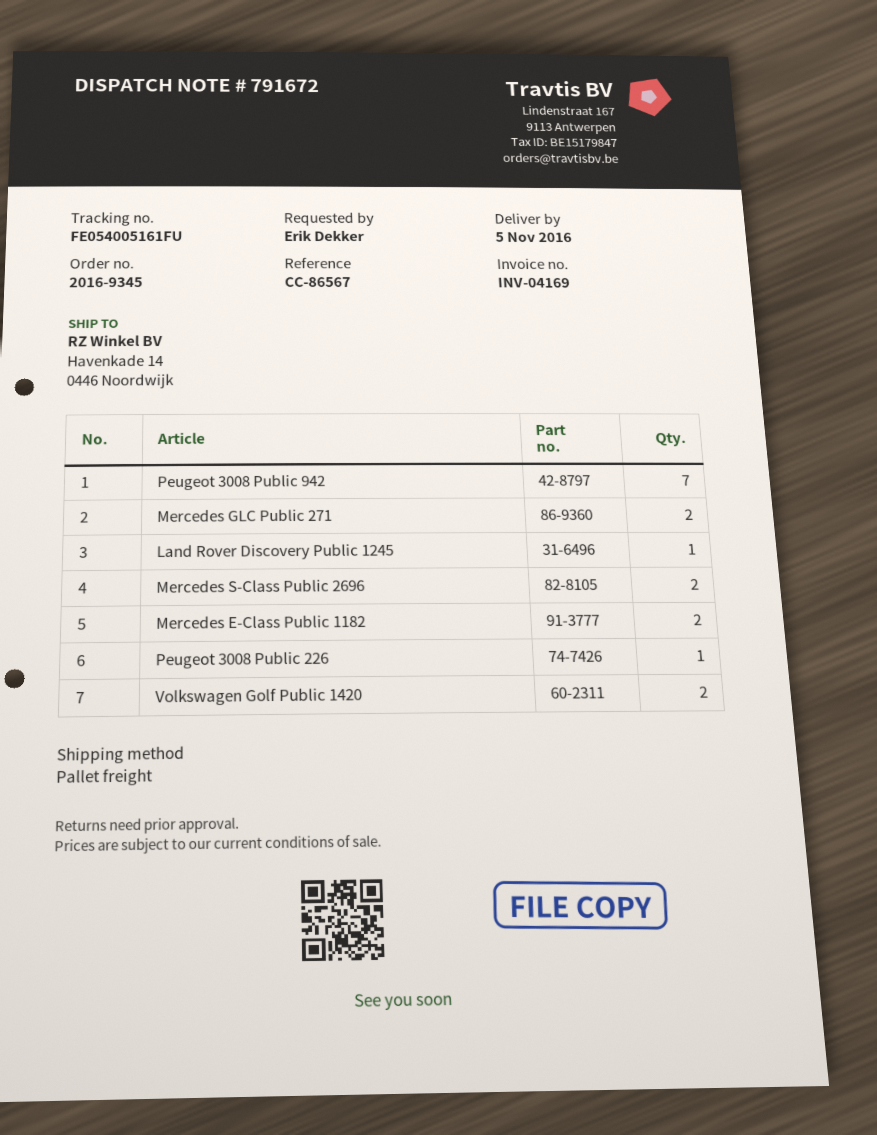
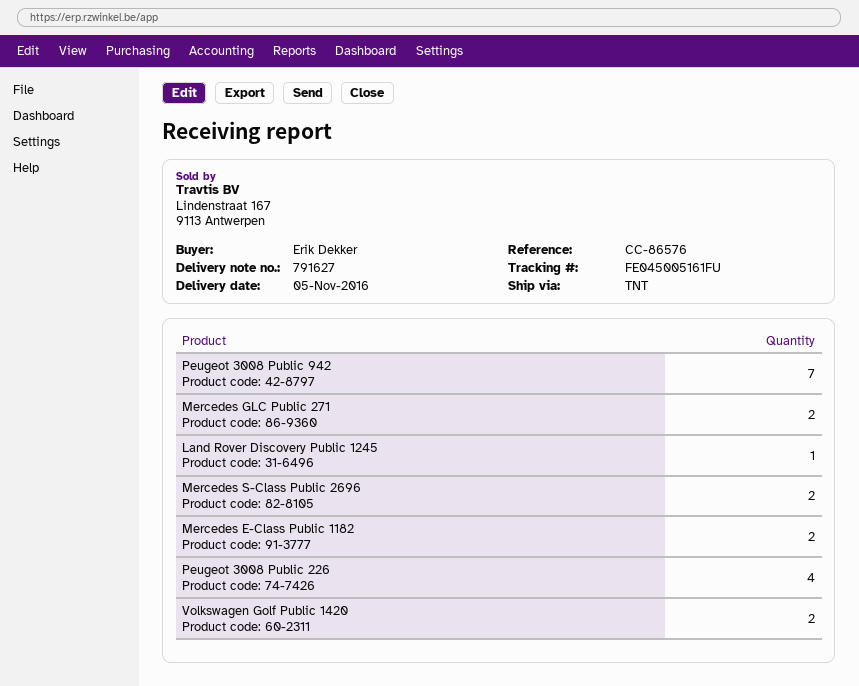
delivery note number: 791672 -> 791627
reference: CC-86567 -> CC-86576
shipping method: pallet freight -> TNT
tracking number: FE054005161FU -> FE045005161FU
Peugeot 3008 Public 226: 1 -> 4

